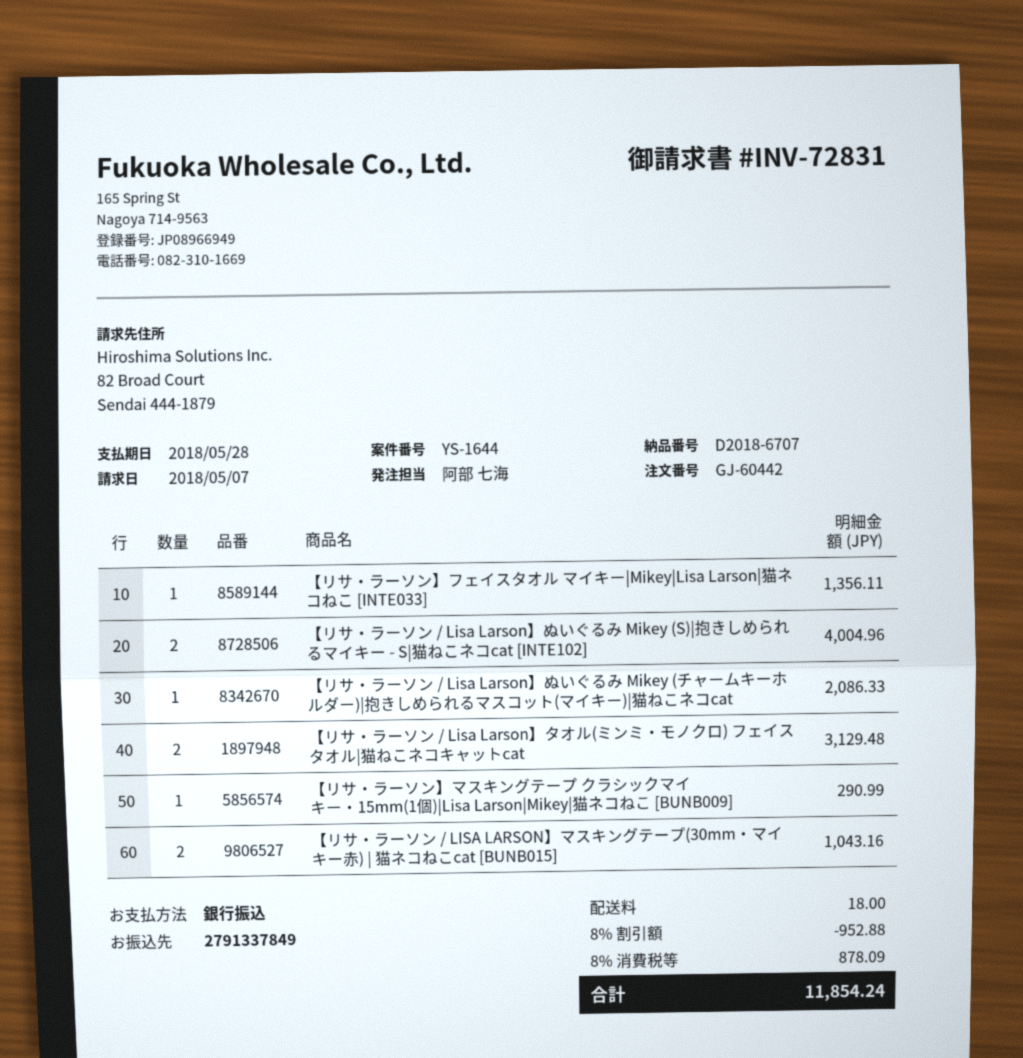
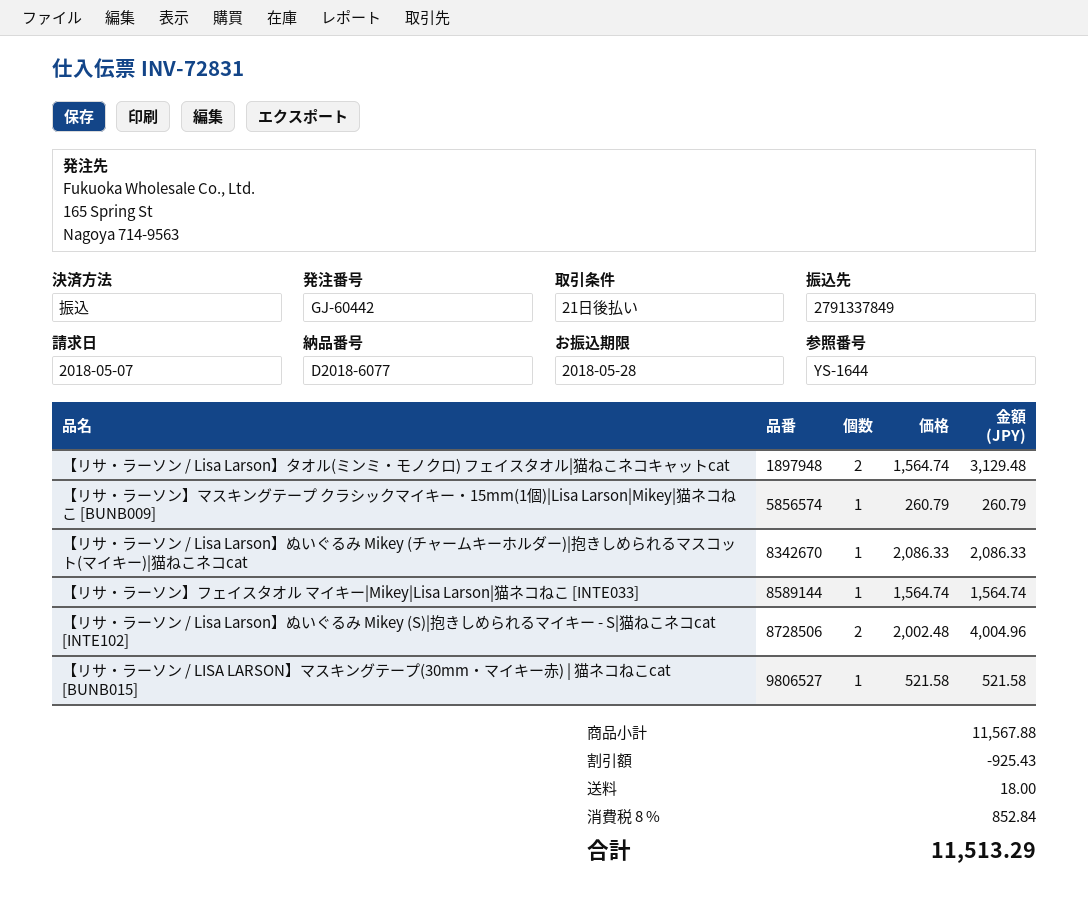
delivery note number: D2018-6707 -> D2018-6077
【リサ・ラーソン】フェイスタオル マイキー|Mikey|Lisa Larson|猫ネコねこ [INTE033]: 1 for 1356.11 -> 1 for 1564.74
【リサ・ラーソン】マスキングテープ クラシックマイキー・15mm(1個)|Lisa Larson|Mikey|猫ネコねこ [BUNB009]: 1 for 290.99 -> 1 for 260.79
【リサ・ラーソン / LISA LARSON】マスキングテープ(30mm・マイキー赤) | 猫ネコねこcat [BUNB015]: 2 for 1043.16 -> 1 for 521.58
discount: 952.88 -> 925.43
tax: 8% = 878.09 -> 8% = 852.84
total: 11854.24 -> 11513.29

